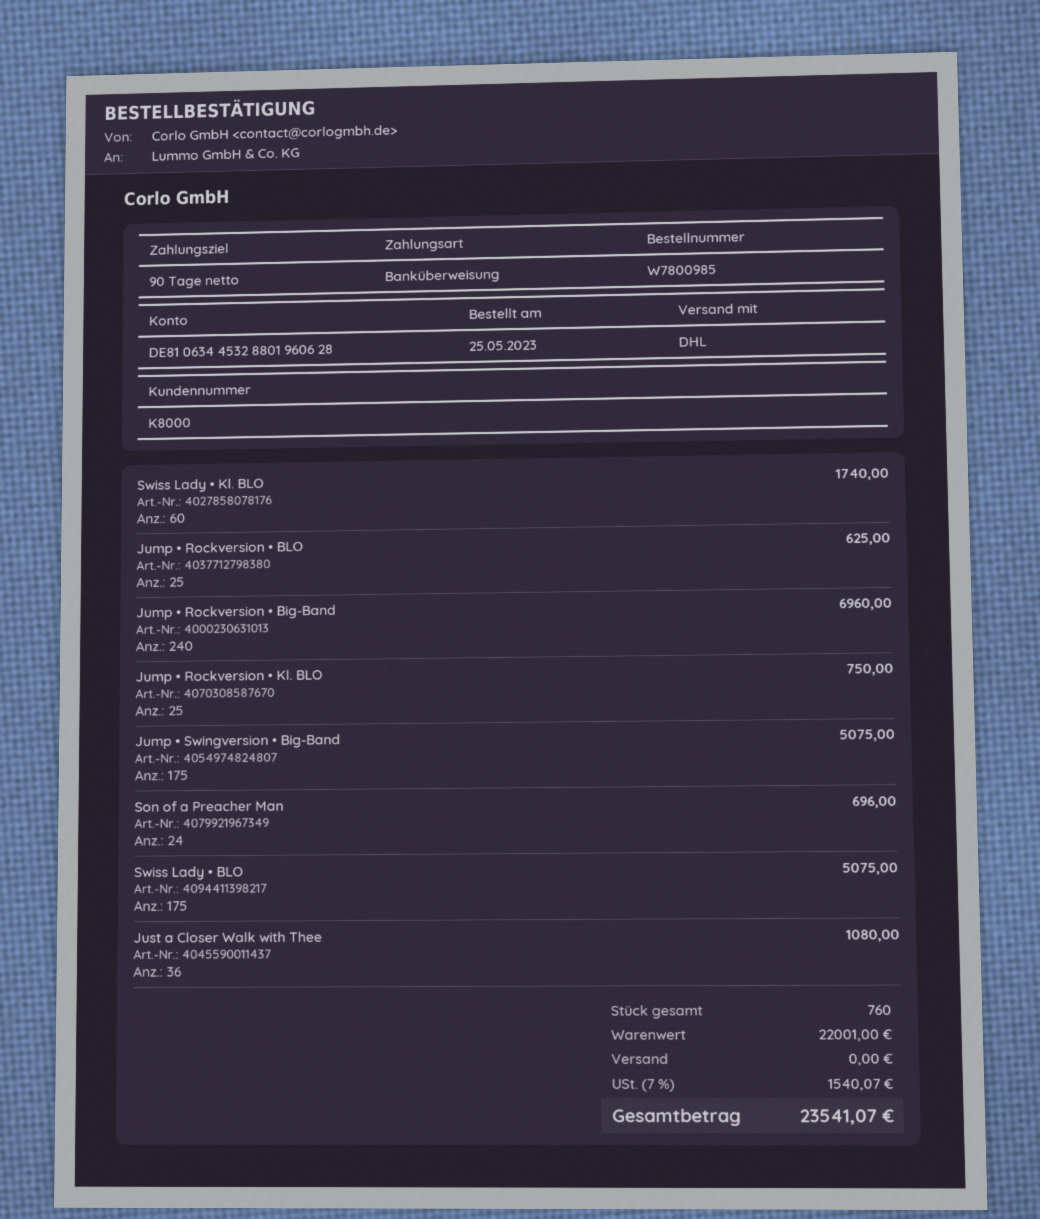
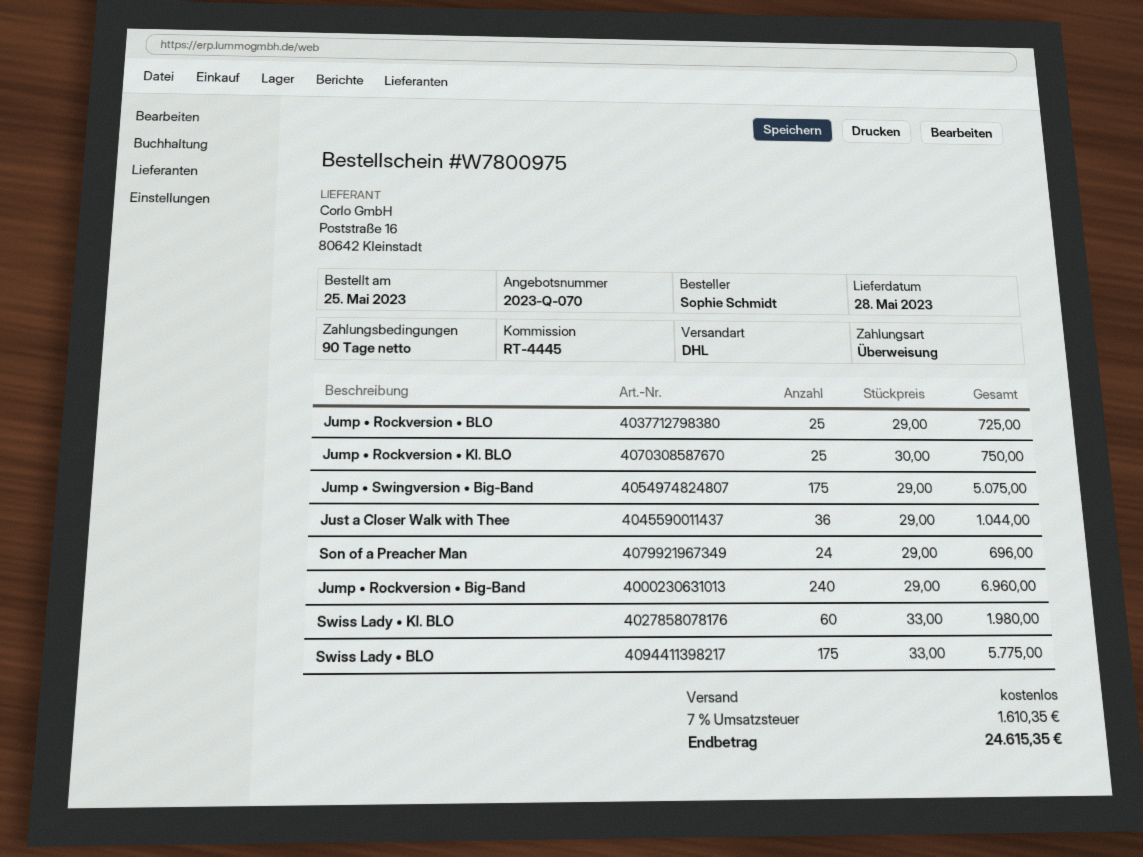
order number: W7800985 -> W7800975
Swiss Lady • Kl. BLO: 60 for 1740.00 -> 60 for 1980.00
Jump • Rockversion • BLO: 25 for 625.00 -> 25 for 725.00
Swiss Lady • BLO: 175 for 5075.00 -> 175 for 5775.00
Just a Closer Walk with Thee: 36 for 1080.00 -> 36 for 1044.00
tax: 7% = 1540.07 -> 7% = 1610.35
total: 23541.07 -> 24615.35

